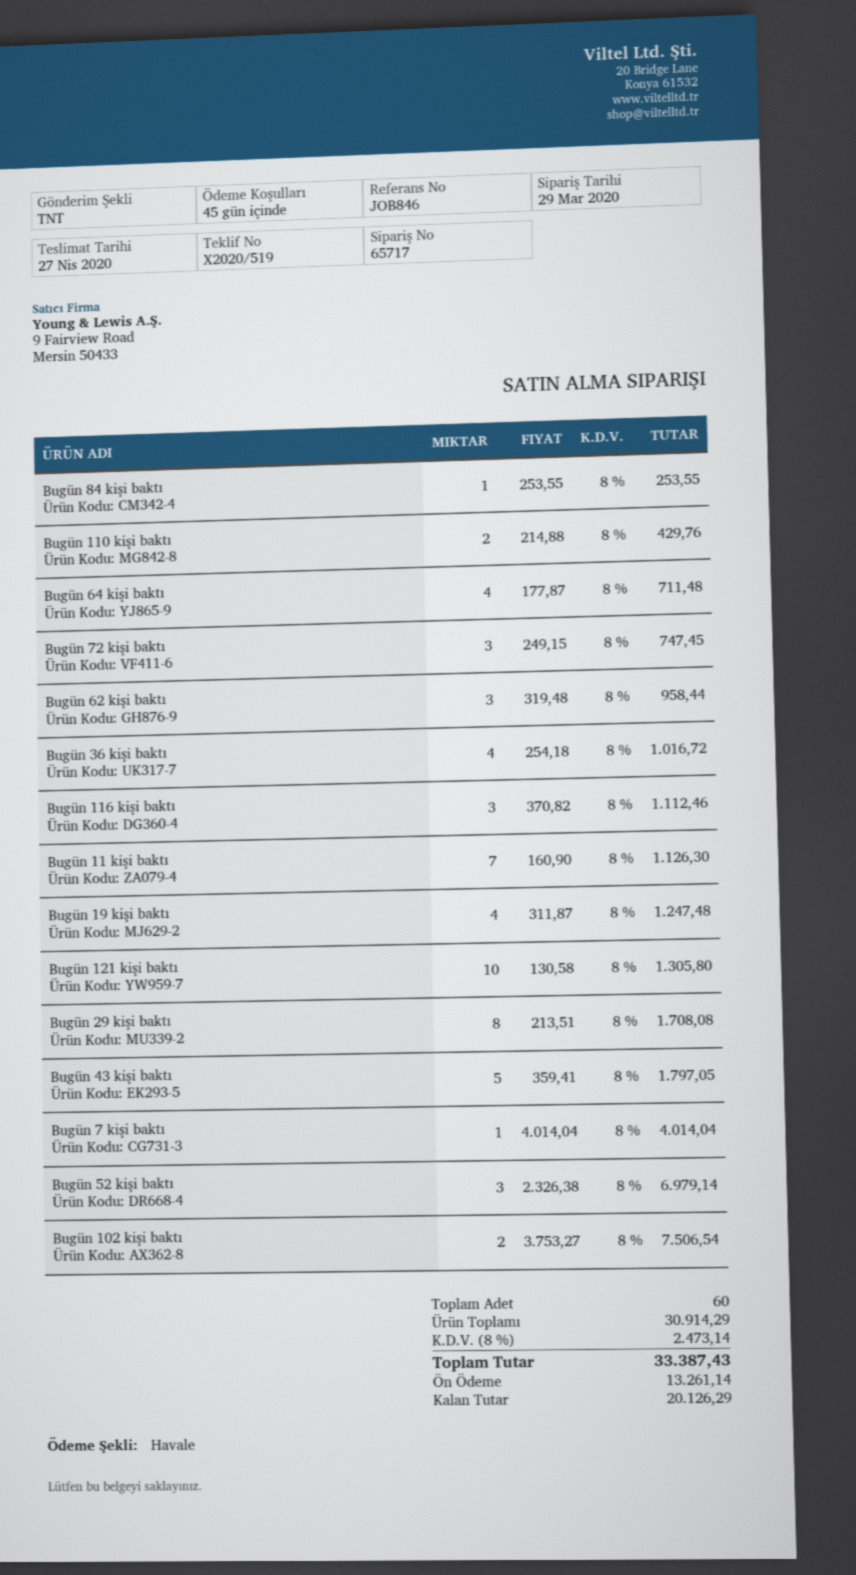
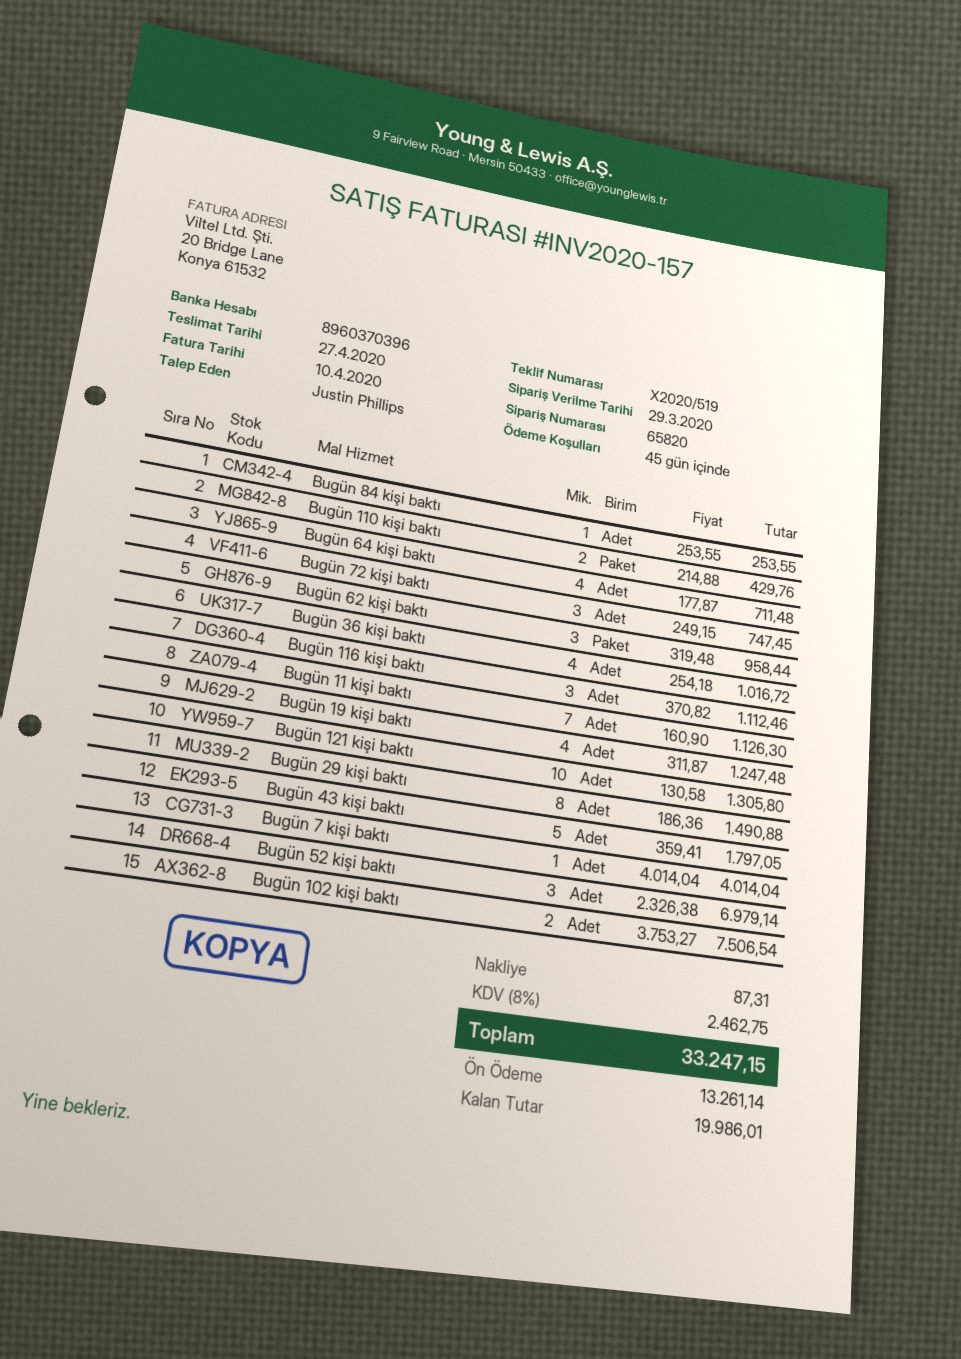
order number: 65717 -> 65820
Bugün 29 kişi baktı: 8 x 213.51 = 1708.08 -> 8 x 186.36 = 1490.88
shipping: none -> 87.31
tax: 8% = 2473.14 -> 8% = 2462.75
total: 33387.43 -> 33247.15
balance: 20126.29 -> 19986.01

